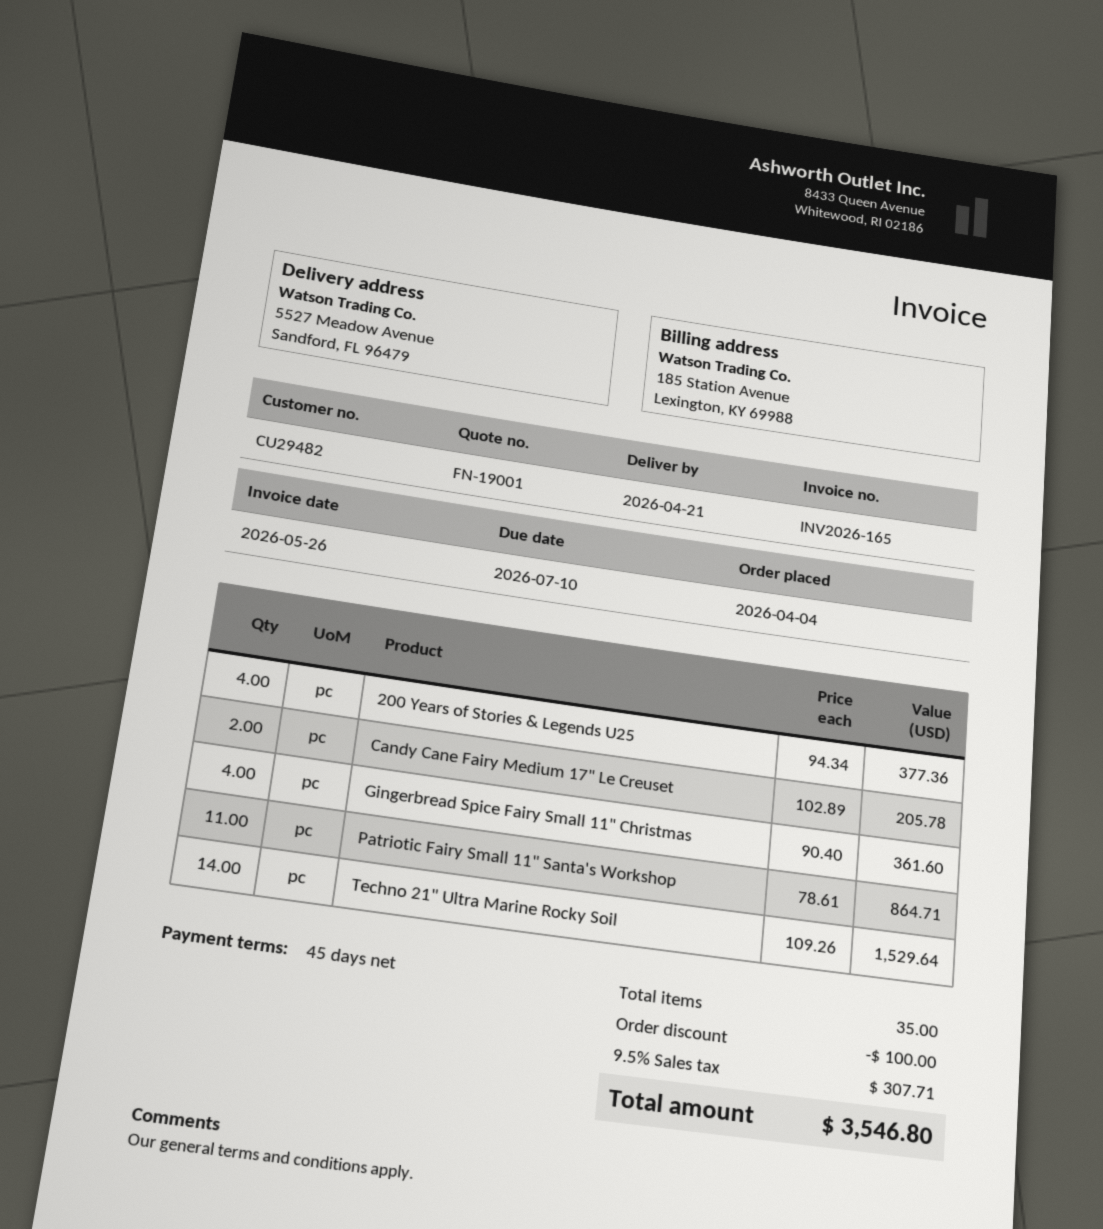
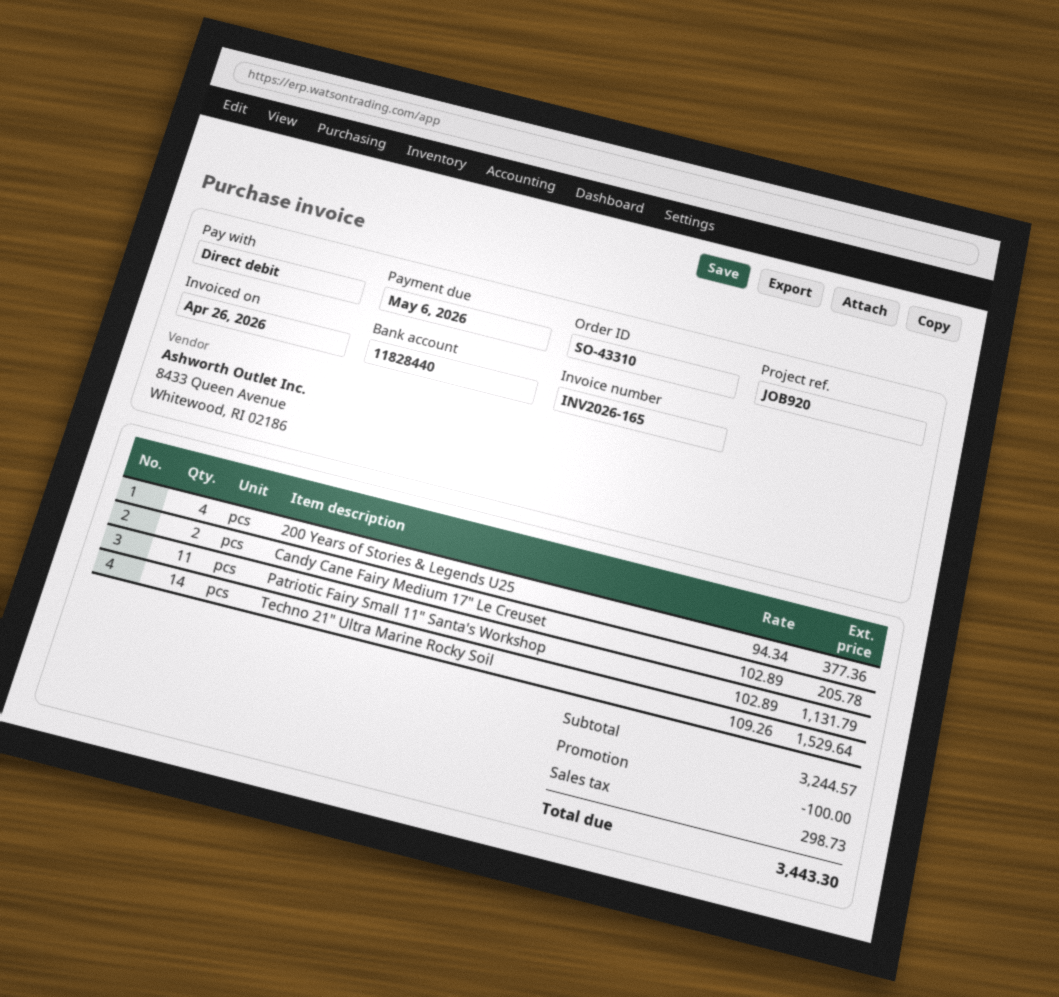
invoice date: 2026-05-26 -> 2026-04-26
due date: 2026-07-10 -> 2026-05-06
Gingerbread Spice Fairy Small 11" Christmas: 4 x 90.40 = 361.60 -> none
Patriotic Fairy Small 11" Santa's Workshop: 11 x 78.61 = 864.71 -> 11 x 102.89 = 1131.79
tax: 307.71 -> 298.73
total: 3546.80 -> 3443.30

